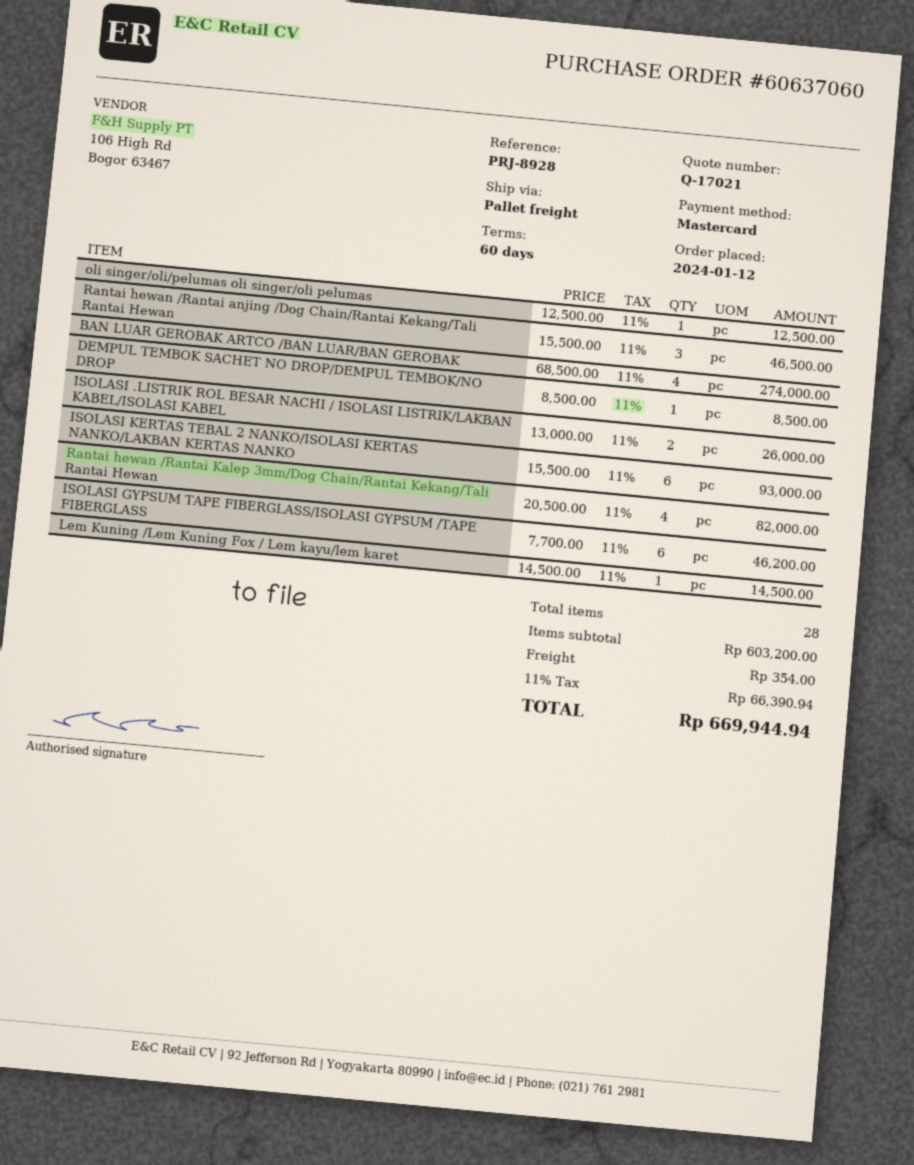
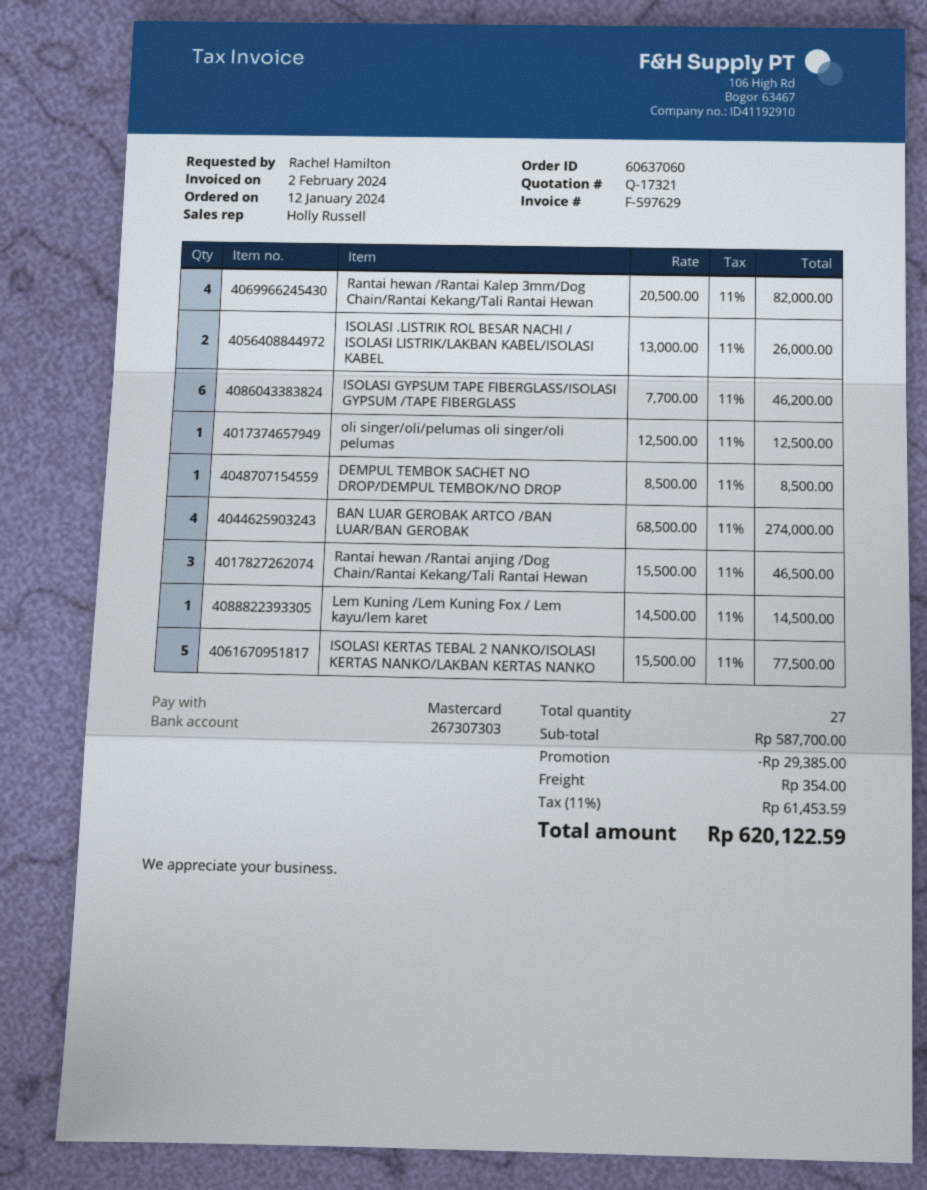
quote number: Q-17021 -> Q-17321
ISOLASI KERTAS TEBAL 2 NANKO/ISOLASI KERTAS NANKO/LAKBAN KERTAS NANKO: 6 x 15500.00 = 93000.00 -> 5 x 15500.00 = 77500.00
total quantity: 28 -> 27
subtotal: 603200.00 -> 587700.00
discount: none -> 29385.00
tax: 11% = 66390.94 -> 11% = 61453.59
total: 669944.94 -> 620122.59

